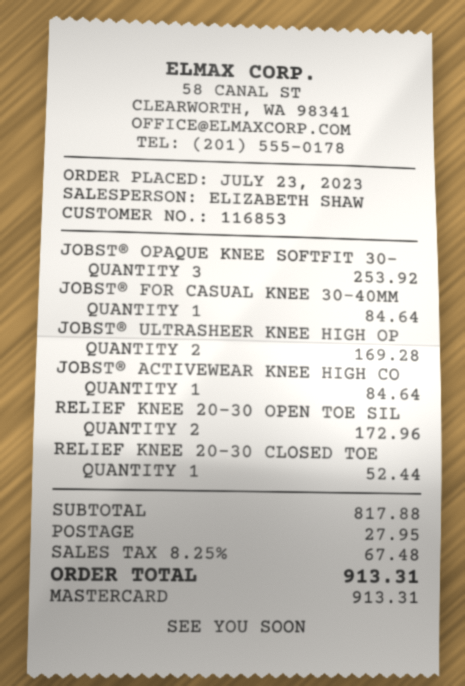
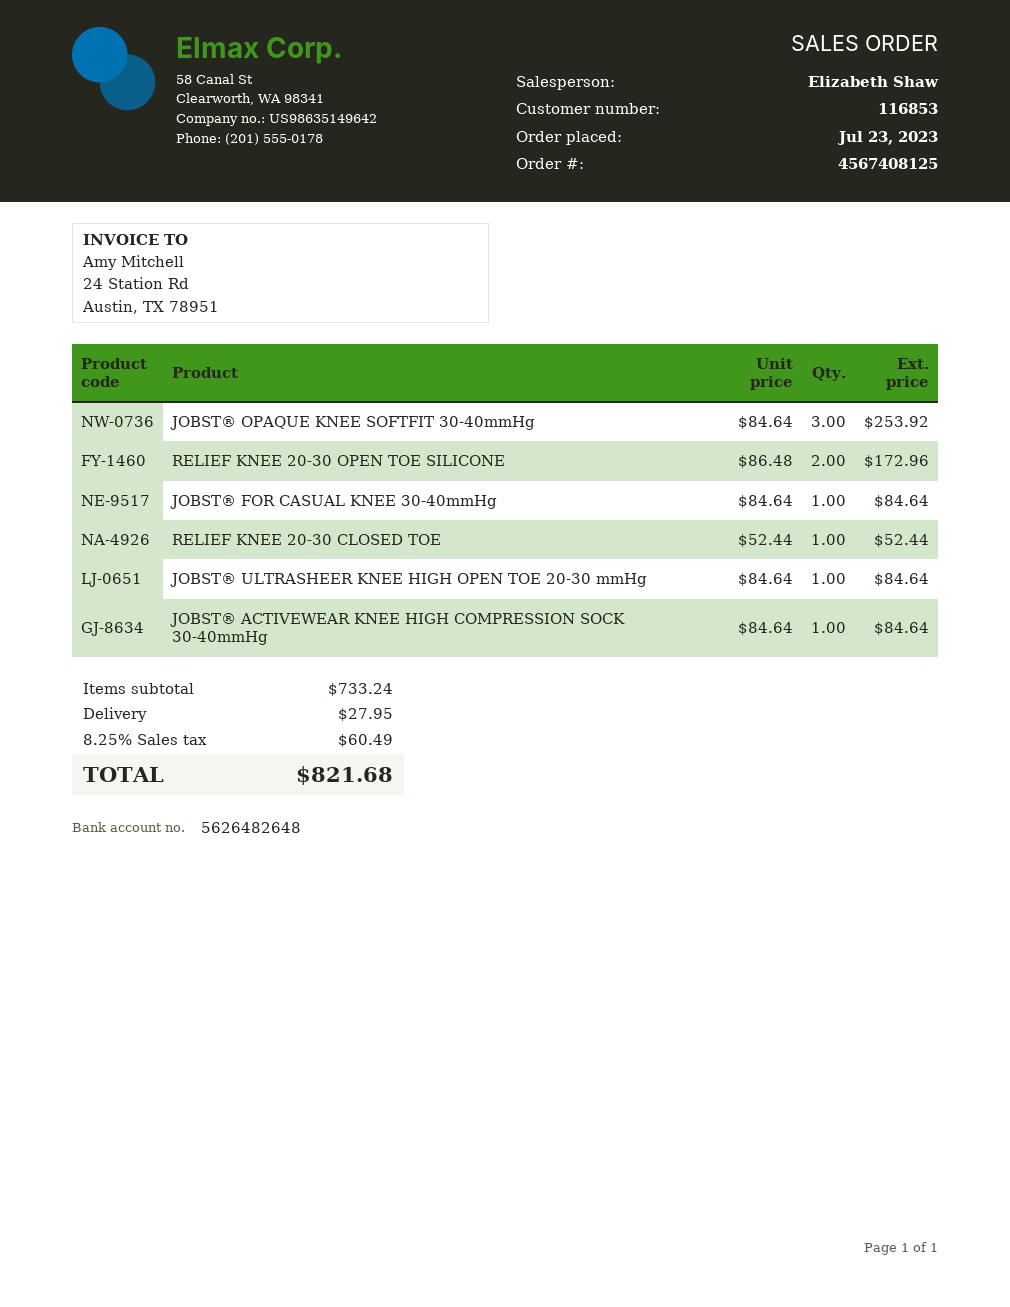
JOBST® ULTRASHEER KNEE HIGH OP: 2 for 169.28 -> 1 for 84.64
subtotal: 817.88 -> 733.24
tax: 8.25% = 67.48 -> 8.25% = 60.49
total: 913.31 -> 821.68

